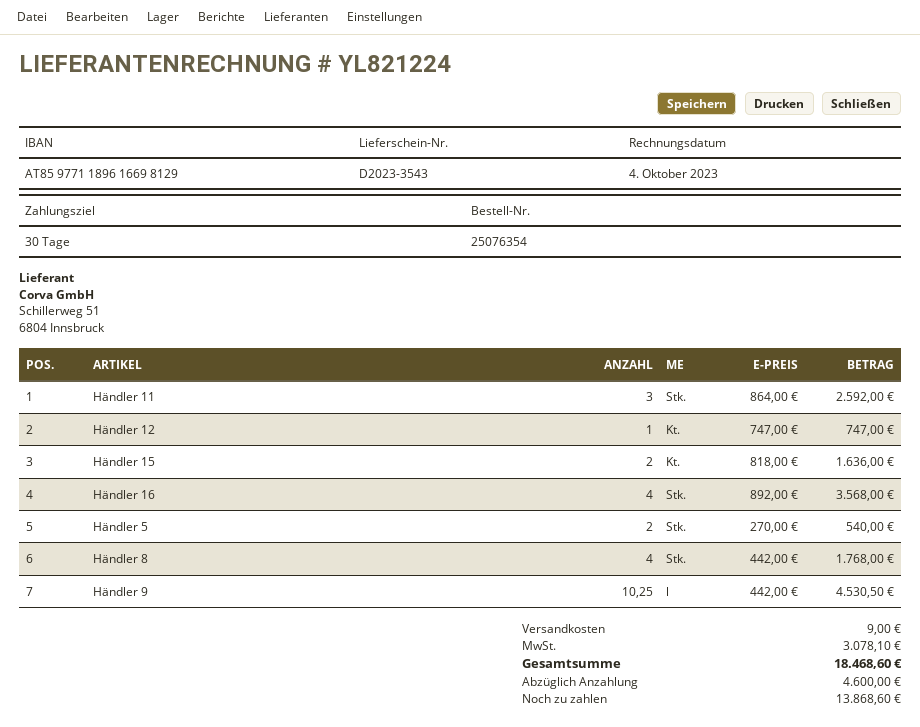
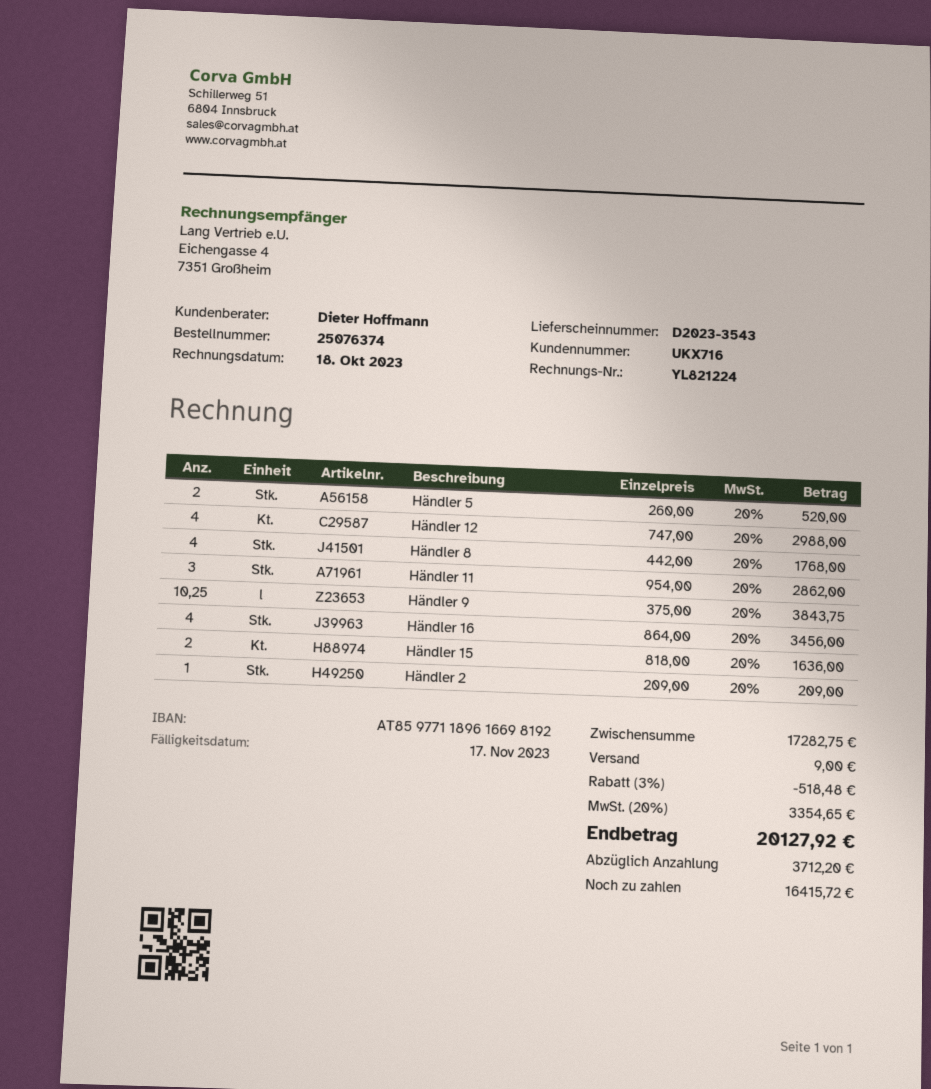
order number: 25076354 -> 25076374
invoice date: 2023-10-04 -> 2023-10-18
bank account: AT859771189616698129 -> AT859771189616698192
Händler 11: 3 x 864.00 = 2592.00 -> 3 x 954.00 = 2862.00
Händler 12: 1 x 747.00 = 747.00 -> 4 x 747.00 = 2988.00
Händler 16: 4 x 892.00 = 3568.00 -> 4 x 864.00 = 3456.00
Händler 5: 2 x 270.00 = 540.00 -> 2 x 260.00 = 520.00
Händler 9: 10.25 x 442.00 = 4530.50 -> 10.25 x 375.00 = 3843.75
Händler 2: none -> 1 x 209.00 = 209.00
discount: none -> 3% = 518.48
tax: 3078.10 -> 3354.65
total: 18468.60 -> 20127.92
deposit: 4600.00 -> 3712.20
balance: 13868.60 -> 16415.72

